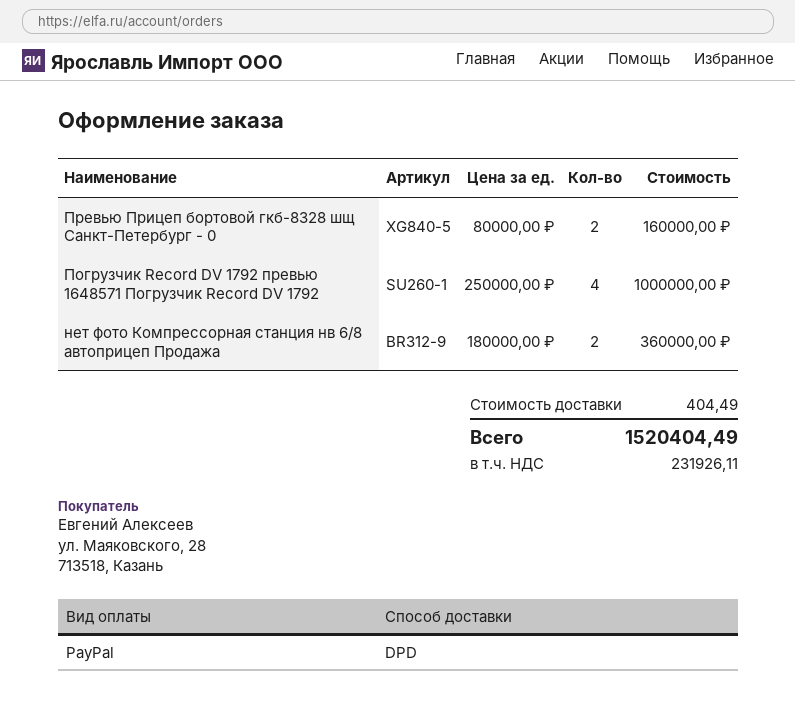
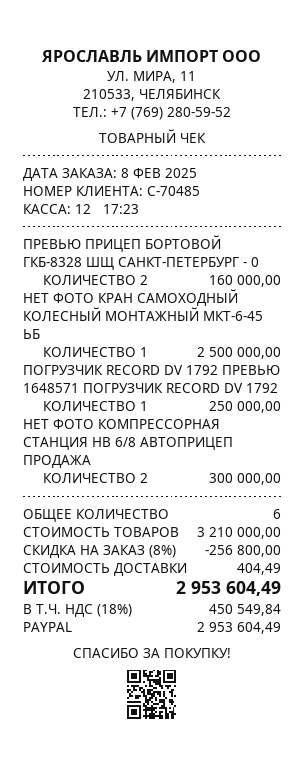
Погрузчик Record DV 1792 превью 1648571 Погрузчик Record DV 1792: 4 for 1000000.00 -> 1 for 250000.00
нет фото Компрессорная станция нв 6/8 автоприцеп Продажа: 2 for 360000.00 -> 2 for 300000.00
НЕТ ФОТО КРАН САМОХОДНЫЙ КОЛЕСНЫЙ МОНТАЖНЫЙ МКТ-6-45 ЬБ: none -> 1 for 2500000.00
discount: none -> 8% = 256800.00
tax: 231926.11 -> 450549.84
total: 1520404.49 -> 2953604.49

